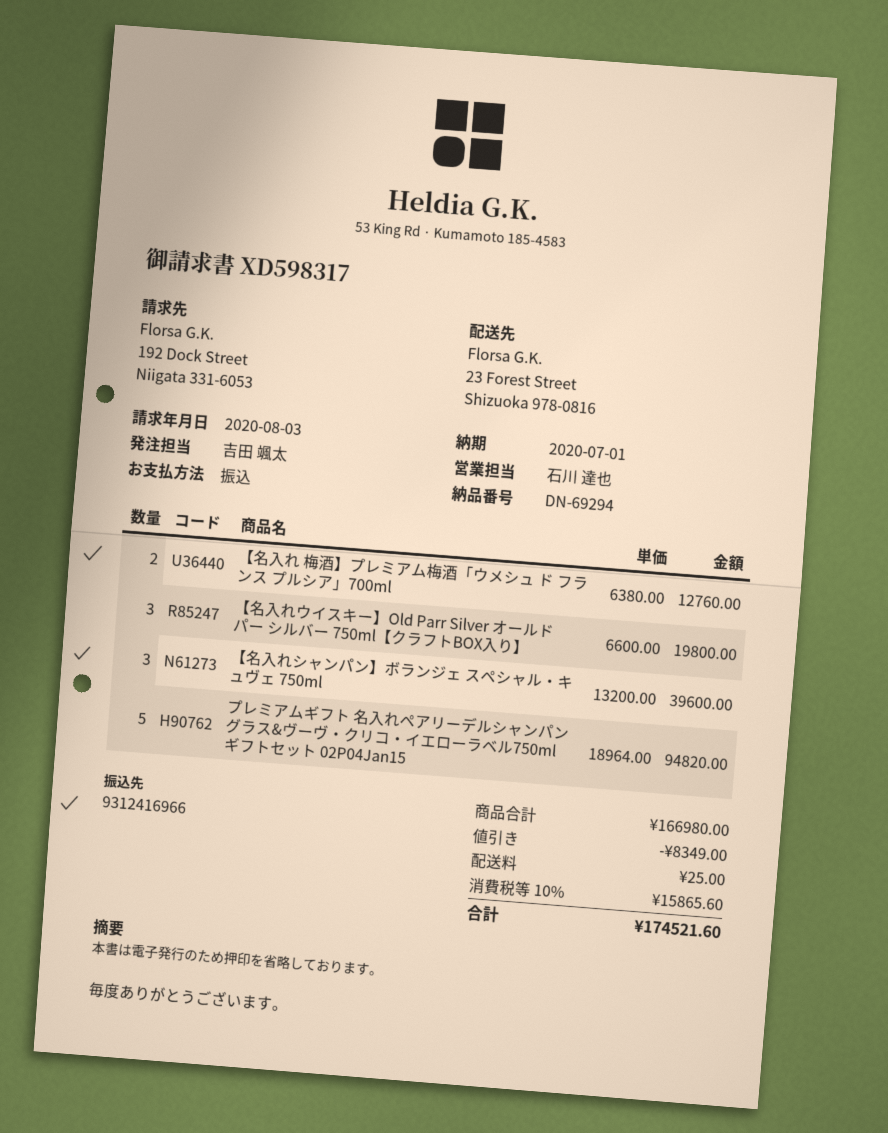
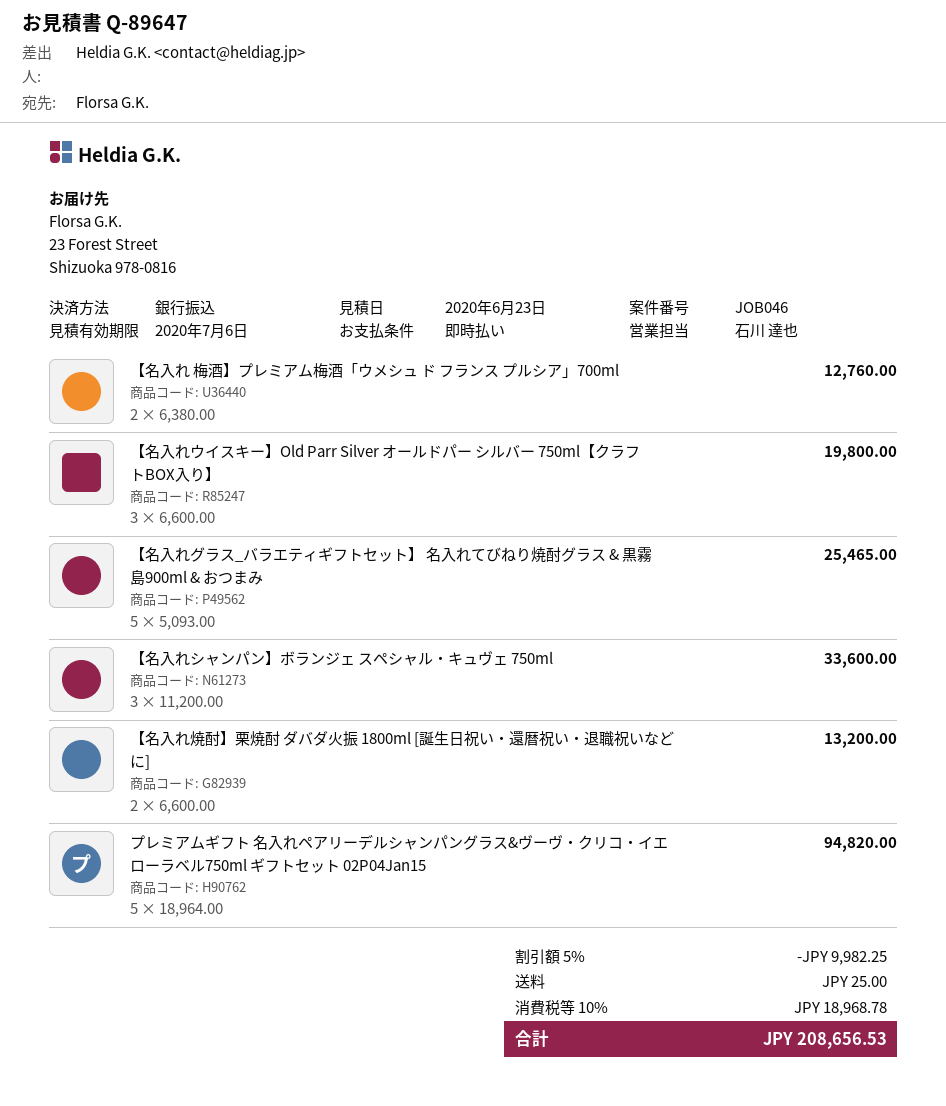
【名入れシャンパン】ボランジェ スペシャル・キュヴェ 750ml: 3 x 13200.00 = 39600.00 -> 3 x 11200.00 = 33600.00
【名入れグラス_バラエティギフトセット】 名入れてびねり焼酎グラス & 黒霧島900ml & おつまみ: none -> 5 x 5093.00 = 25465.00
【名入れ焼酎】栗焼酎 ダバダ火振 1800ml [誕生日祝い・還暦祝い・退職祝いなどに]: none -> 2 x 6600.00 = 13200.00
discount: 8349.00 -> 9982.25
tax: 10% = 15865.60 -> 10% = 18968.78
total: 174521.60 -> 208656.53

